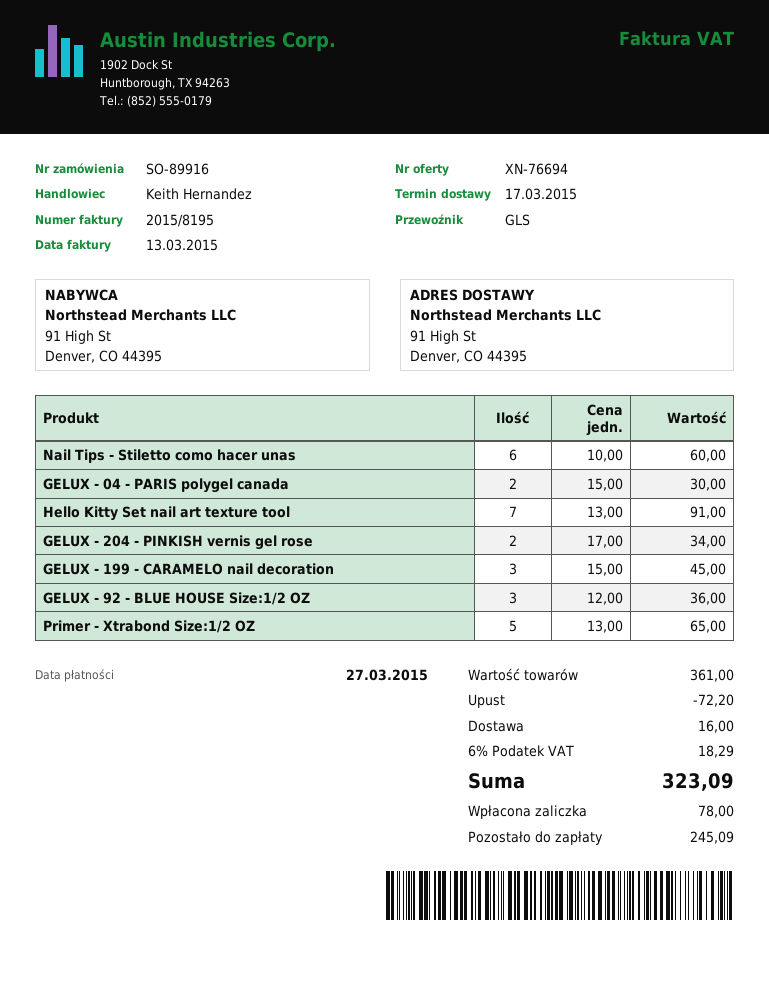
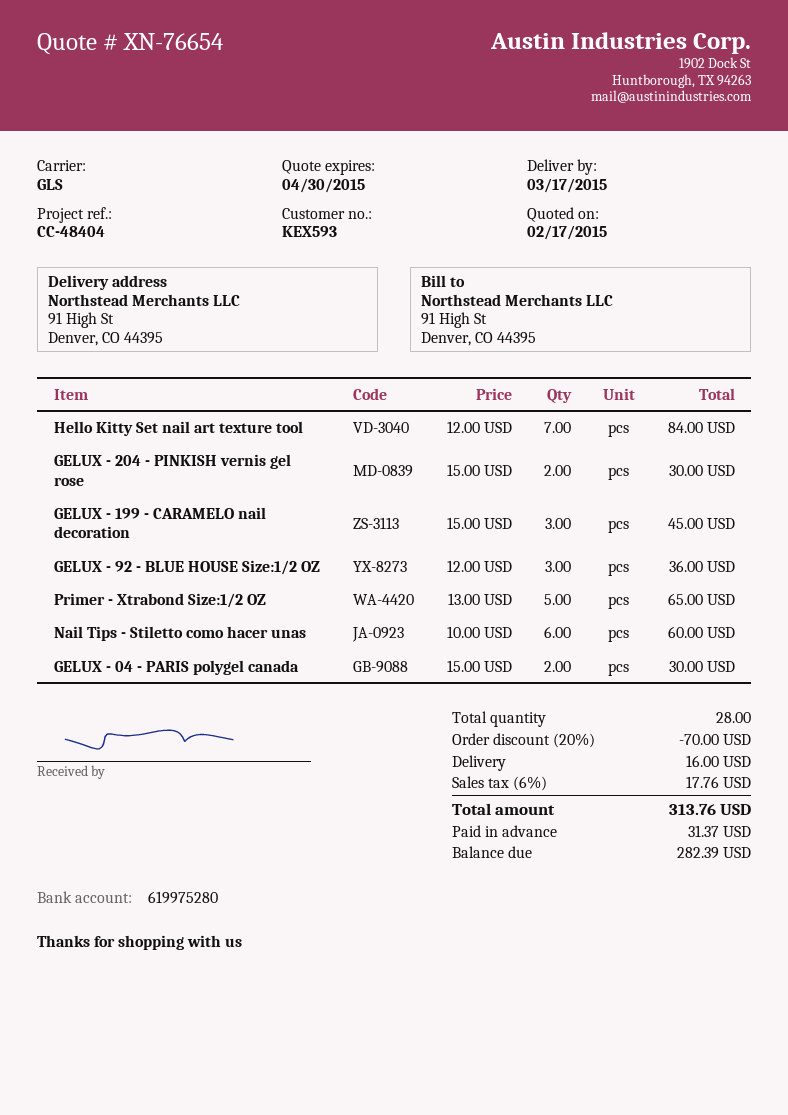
quote number: XN-76694 -> XN-76654
Hello Kitty Set nail art texture tool: 7 x 13.00 = 91.00 -> 7 x 12.00 = 84.00
GELUX - 204 - PINKISH vernis gel rose: 2 x 17.00 = 34.00 -> 2 x 15.00 = 30.00
discount: 72.20 -> 70.00
tax: 6% = 18.29 -> 6% = 17.76
total: 323.09 -> 313.76
deposit: 78.00 -> 31.37
balance: 245.09 -> 282.39

